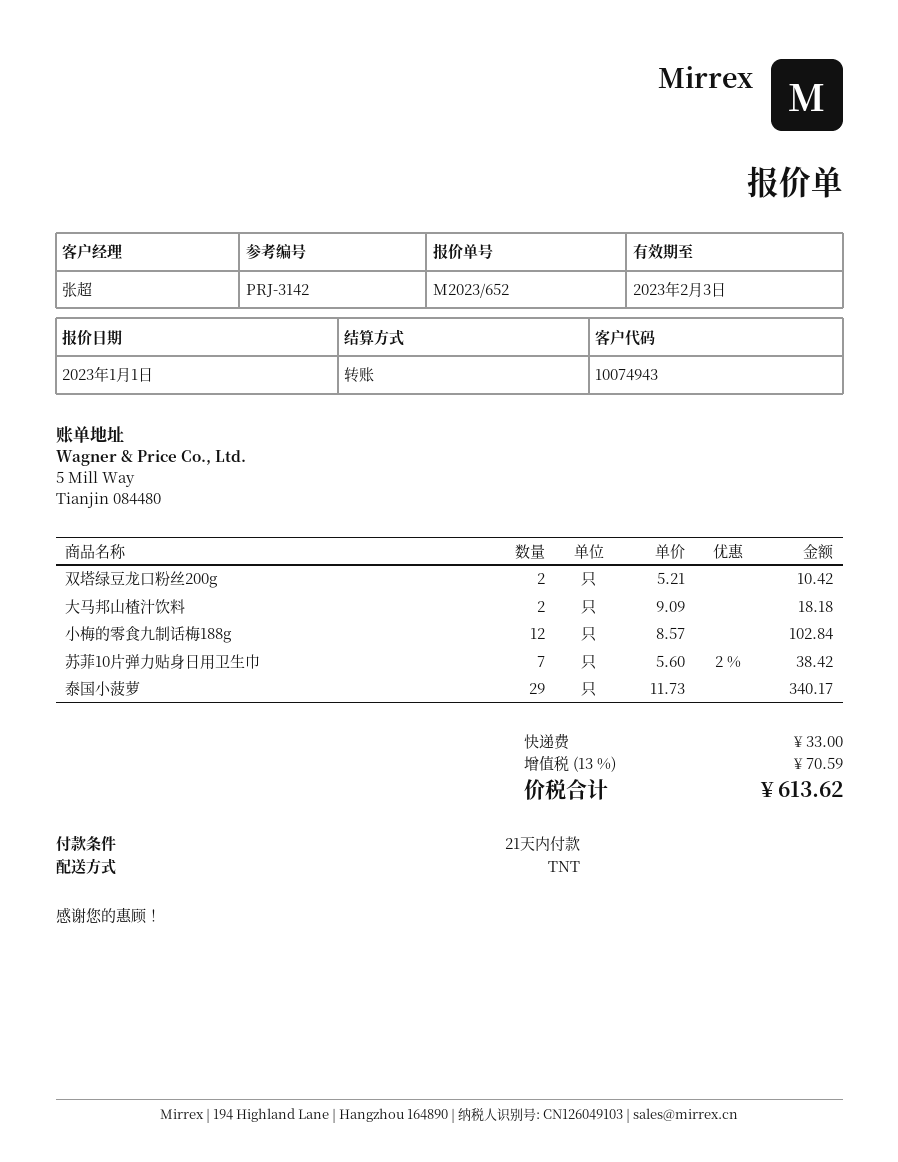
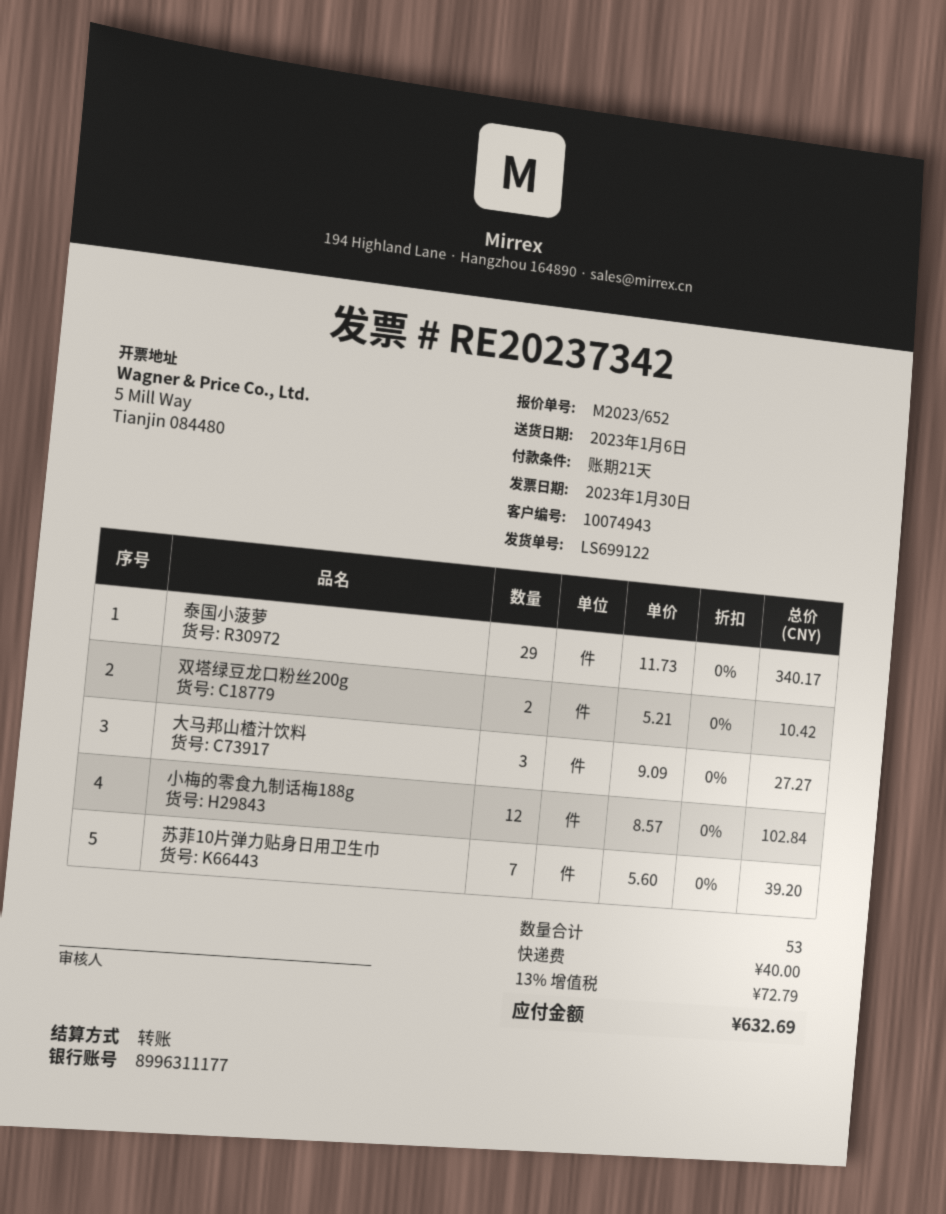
大马邦山楂汁饮料: 2 x 9.09 = 18.18 -> 3 x 9.09 = 27.27
苏菲10片弹力贴身日用卫生巾: 7 x 5.60 - 2% = 38.42 -> 7 x 5.60 = 39.20
shipping: 33.00 -> 40.00
tax: 13% = 70.59 -> 13% = 72.79
total: 613.62 -> 632.69

